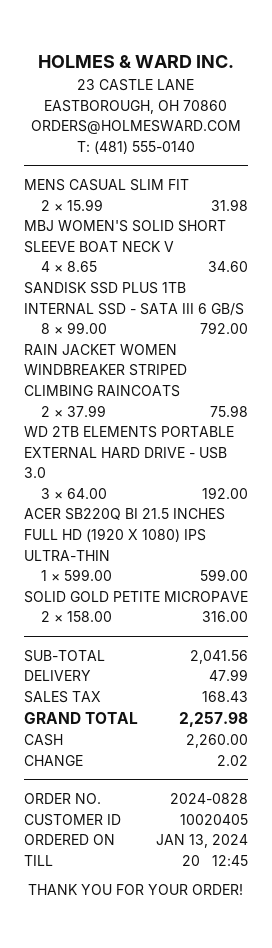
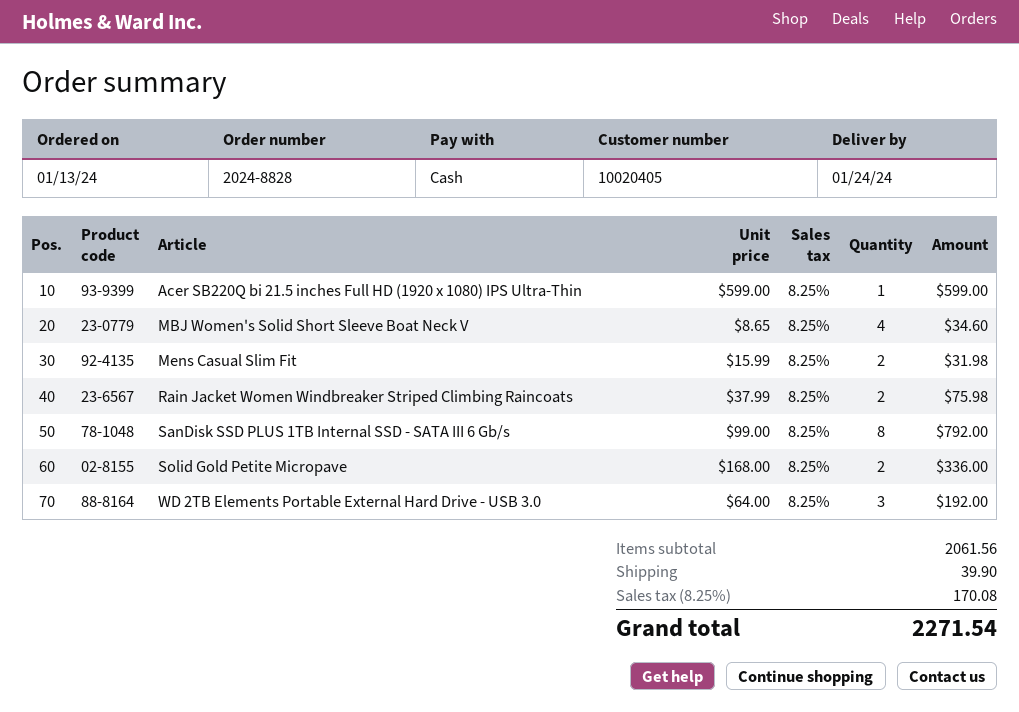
order number: 2024-0828 -> 2024-8828
SOLID GOLD PETITE MICROPAVE: 2 x 158.00 = 316.00 -> 2 x 168.00 = 336.00
subtotal: 2041.56 -> 2061.56
shipping: 47.99 -> 39.90
tax: 168.43 -> 170.08
total: 2257.98 -> 2271.54

